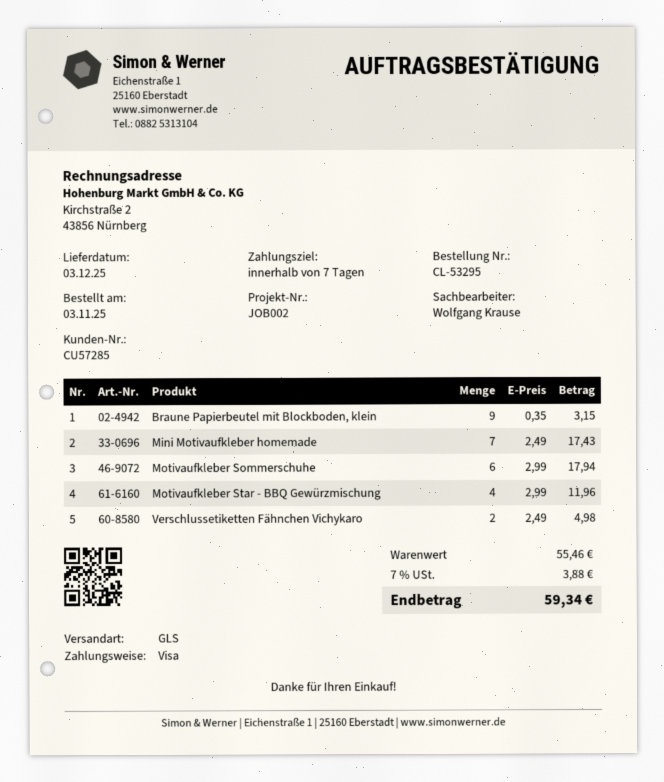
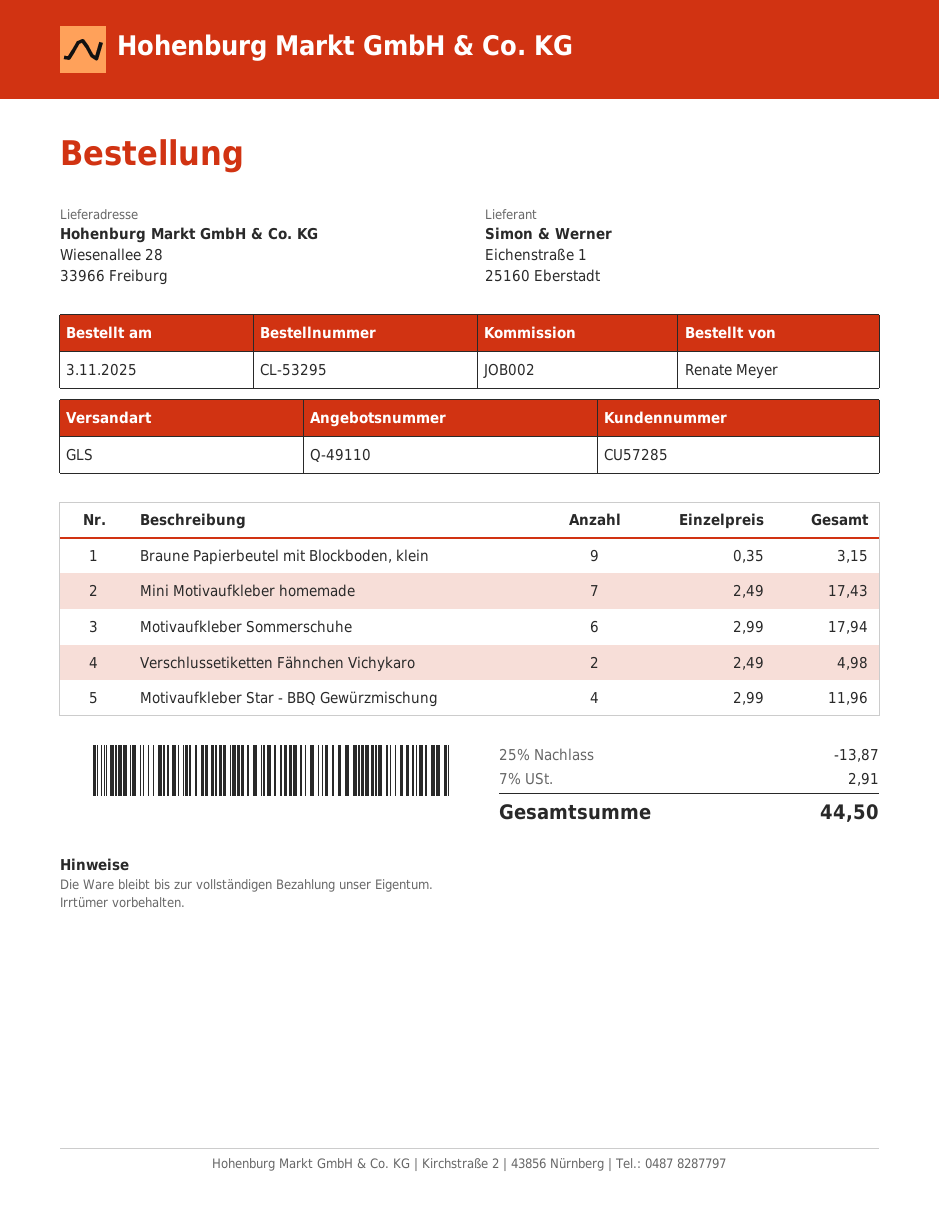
discount: none -> 25% = 13.87
tax: 7% = 3.88 -> 7% = 2.91
total: 59.34 -> 44.50

